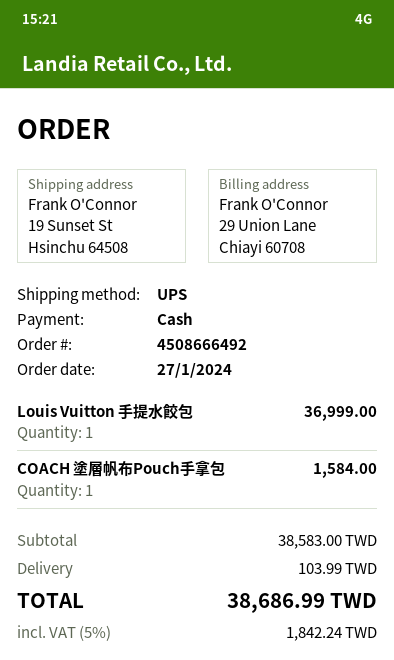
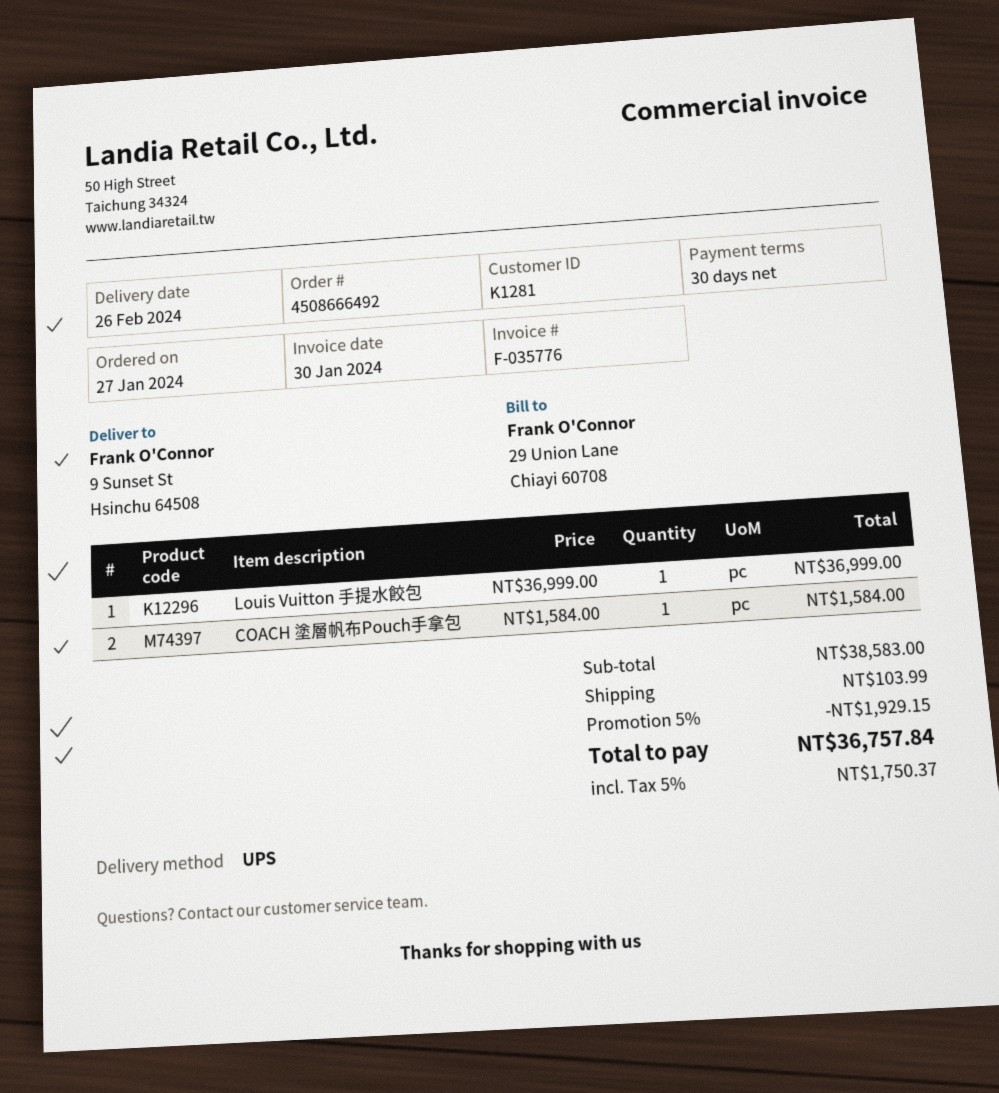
ship to: 19 Sunset St, Hsinchu 64508 -> 9 Sunset St, Hsinchu 64508
discount: none -> 5% = 1929.15
tax: 5% = 1842.24 -> 5% = 1750.37
total: 38686.99 -> 36757.84

